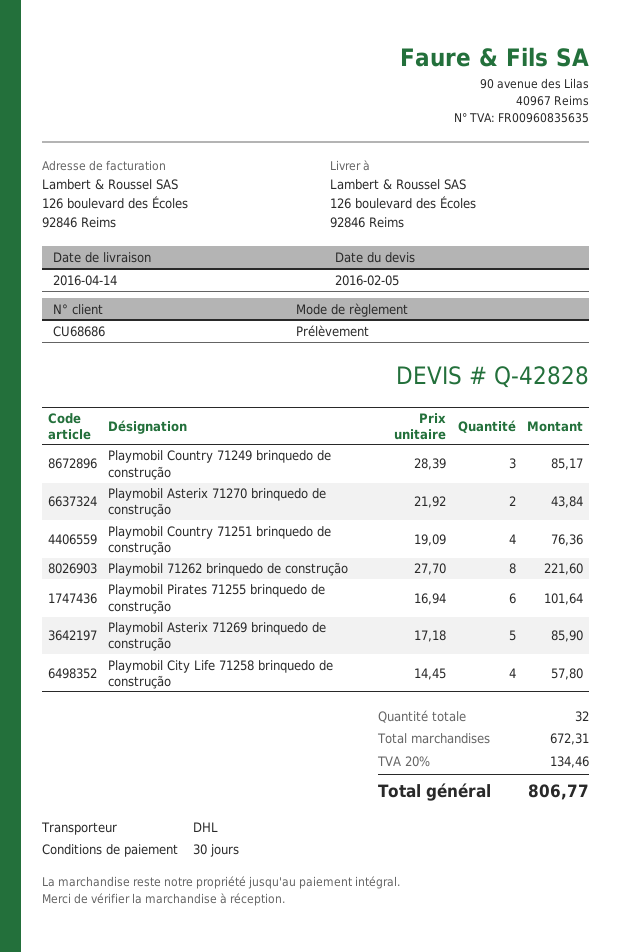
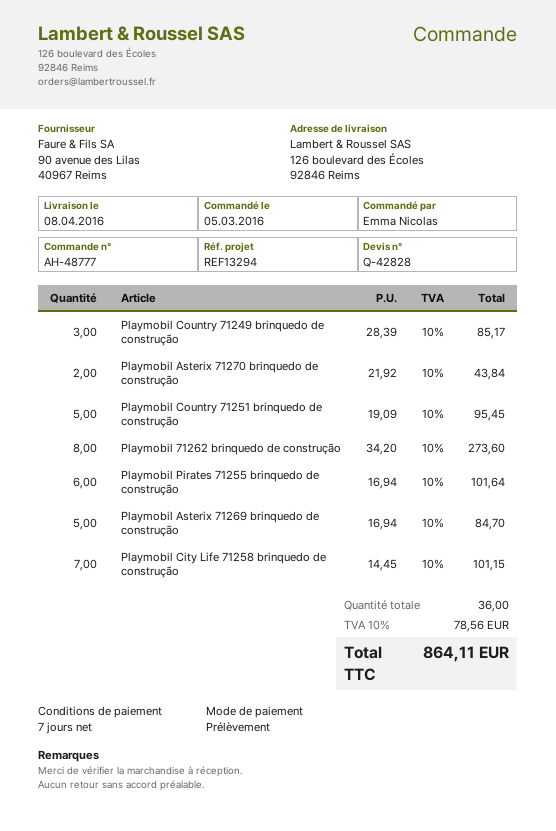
delivery date: 2016-04-14 -> 2016-04-08
payment terms: 30 days -> 7 days
Playmobil Country 71251 brinquedo de construção: 4 x 19.09 = 76.36 -> 5 x 19.09 = 95.45
Playmobil 71262 brinquedo de construção: 8 x 27.70 = 221.60 -> 8 x 34.20 = 273.60
Playmobil Asterix 71269 brinquedo de construção: 5 x 17.18 = 85.90 -> 5 x 16.94 = 84.70
Playmobil City Life 71258 brinquedo de construção: 4 x 14.45 = 57.80 -> 7 x 14.45 = 101.15
total quantity: 32 -> 36
tax: 20% = 134.46 -> 10% = 78.56
total: 806.77 -> 864.11

